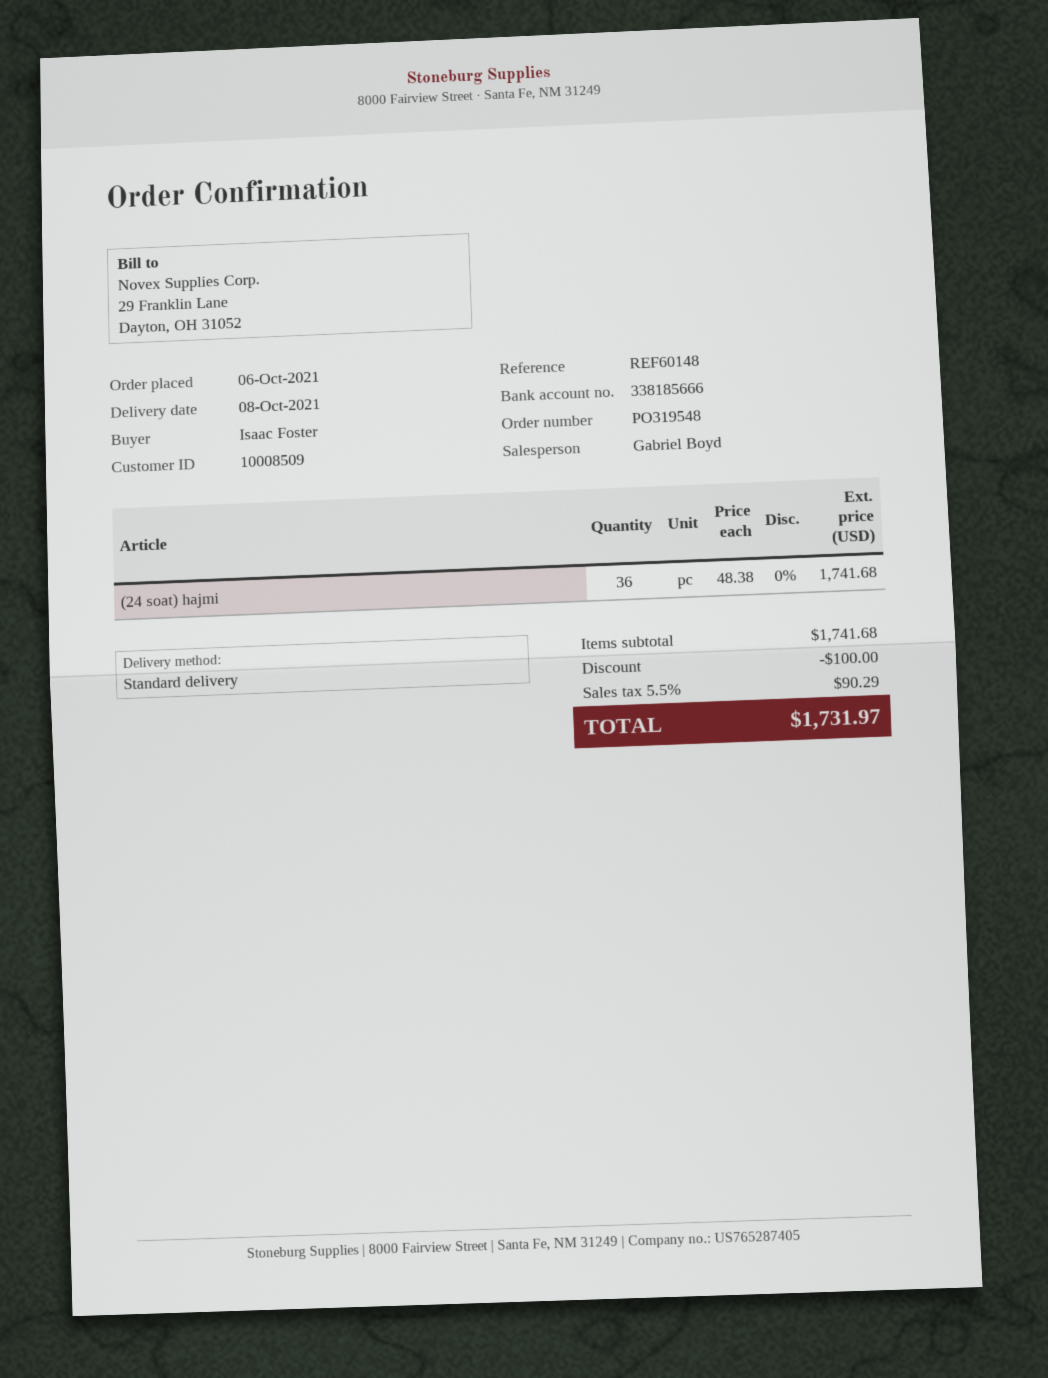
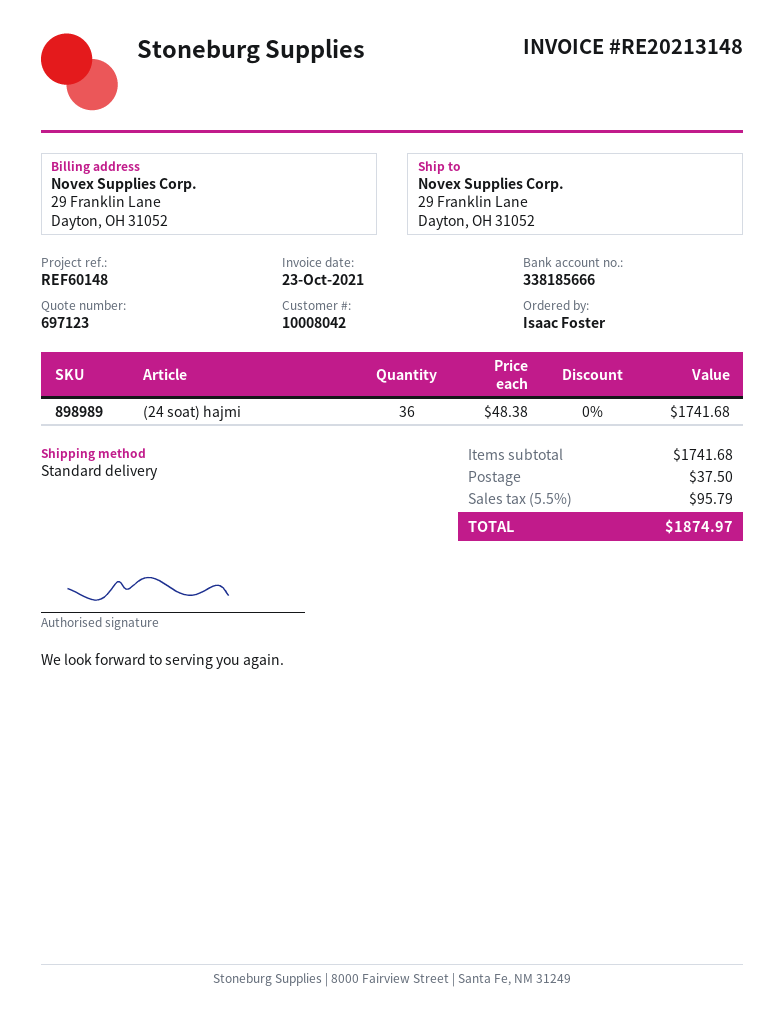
customer number: 10008509 -> 10008042
discount: 100.00 -> none
shipping: none -> 37.50
tax: 5.5% = 90.29 -> 5.5% = 95.79
total: 1731.97 -> 1874.97

